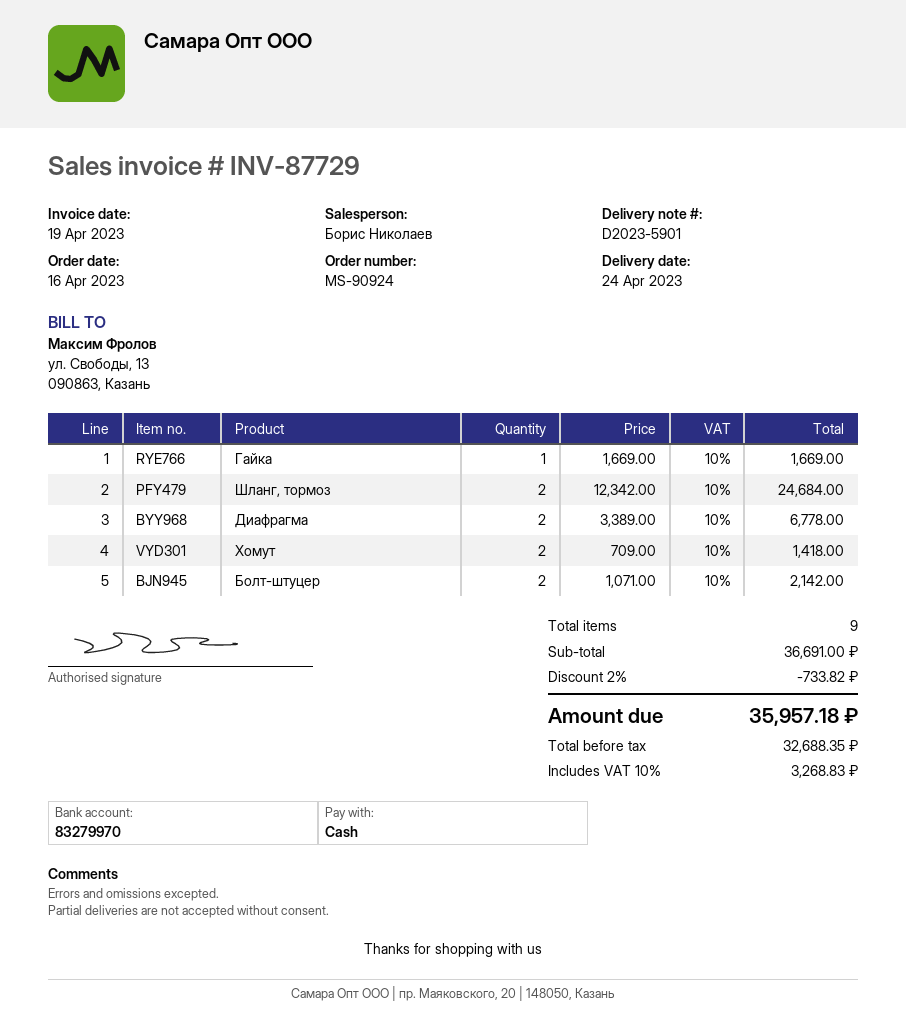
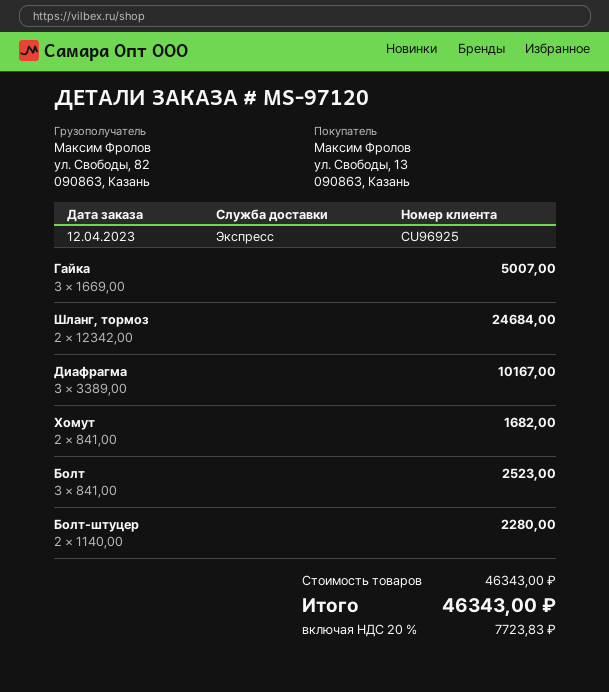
order number: MS-90924 -> MS-97120
order date: 2023-04-16 -> 2023-04-12
Гайка: 1 x 1669.00 = 1669.00 -> 3 x 1669.00 = 5007.00
Диафрагма: 2 x 3389.00 = 6778.00 -> 3 x 3389.00 = 10167.00
Хомут: 2 x 709.00 = 1418.00 -> 2 x 841.00 = 1682.00
Болт-штуцер: 2 x 1071.00 = 2142.00 -> 2 x 1140.00 = 2280.00
Болт: none -> 3 x 841.00 = 2523.00
subtotal: 36691.00 -> 46343.00
discount: 2% = 733.82 -> none
tax: 10% = 3268.83 -> 20% = 7723.83
total: 35957.18 -> 46343.00

